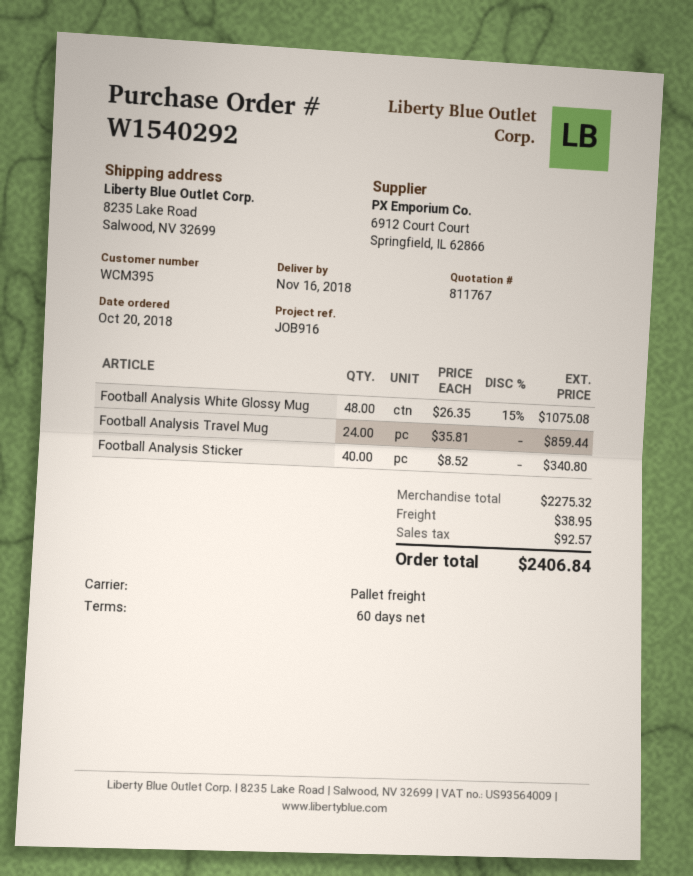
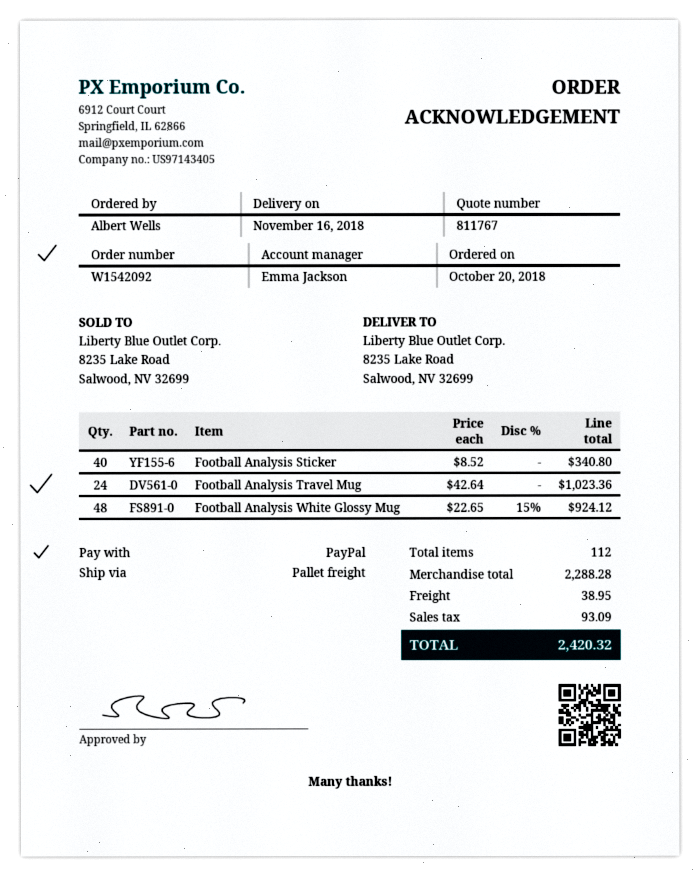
order number: W1540292 -> W1542092
Football Analysis White Glossy Mug: 48 x 26.35 - 15% = 1075.08 -> 48 x 22.65 - 15% = 924.12
Football Analysis Travel Mug: 24 x 35.81 = 859.44 -> 24 x 42.64 = 1023.36
subtotal: 2275.32 -> 2288.28
tax: 92.57 -> 93.09
total: 2406.84 -> 2420.32

